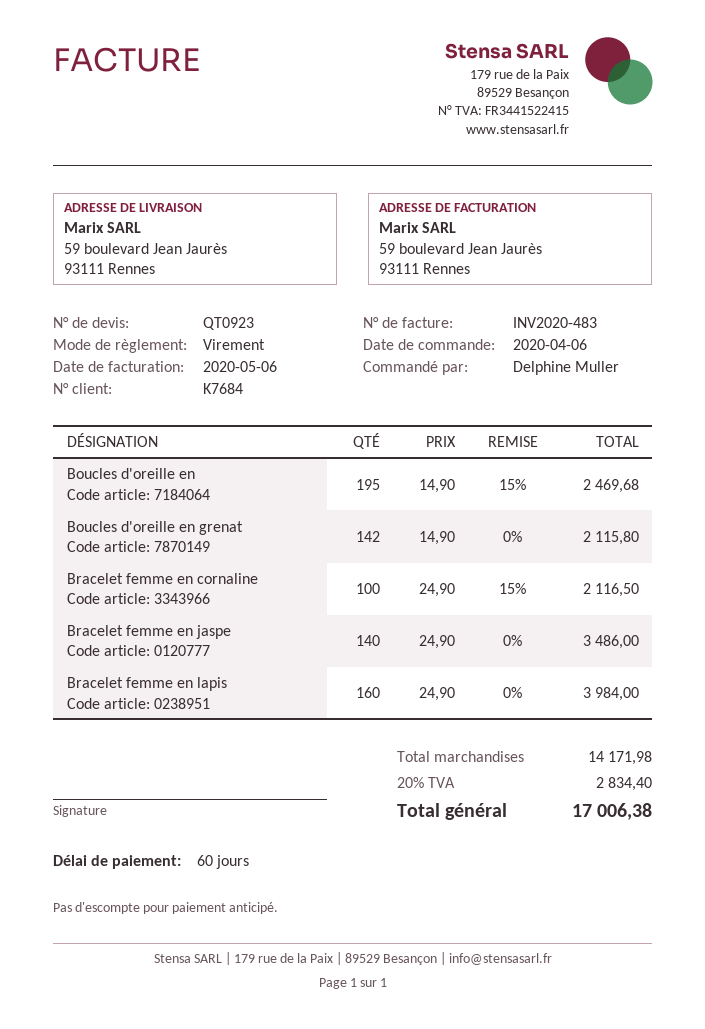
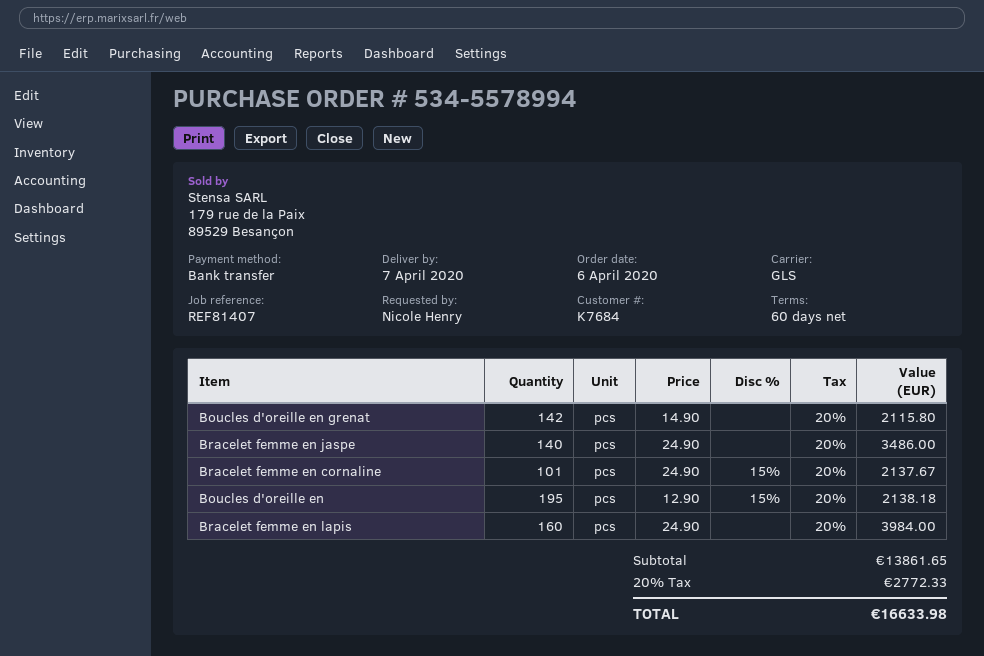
ordered by: Delphine Muller -> Nicole Henry
Boucles d'oreille en: 195 x 14.90 - 15% = 2469.68 -> 195 x 12.90 - 15% = 2138.18
Bracelet femme en cornaline: 100 x 24.90 - 15% = 2116.50 -> 101 x 24.90 - 15% = 2137.67
subtotal: 14171.98 -> 13861.65
tax: 20% = 2834.40 -> 20% = 2772.33
total: 17006.38 -> 16633.98

